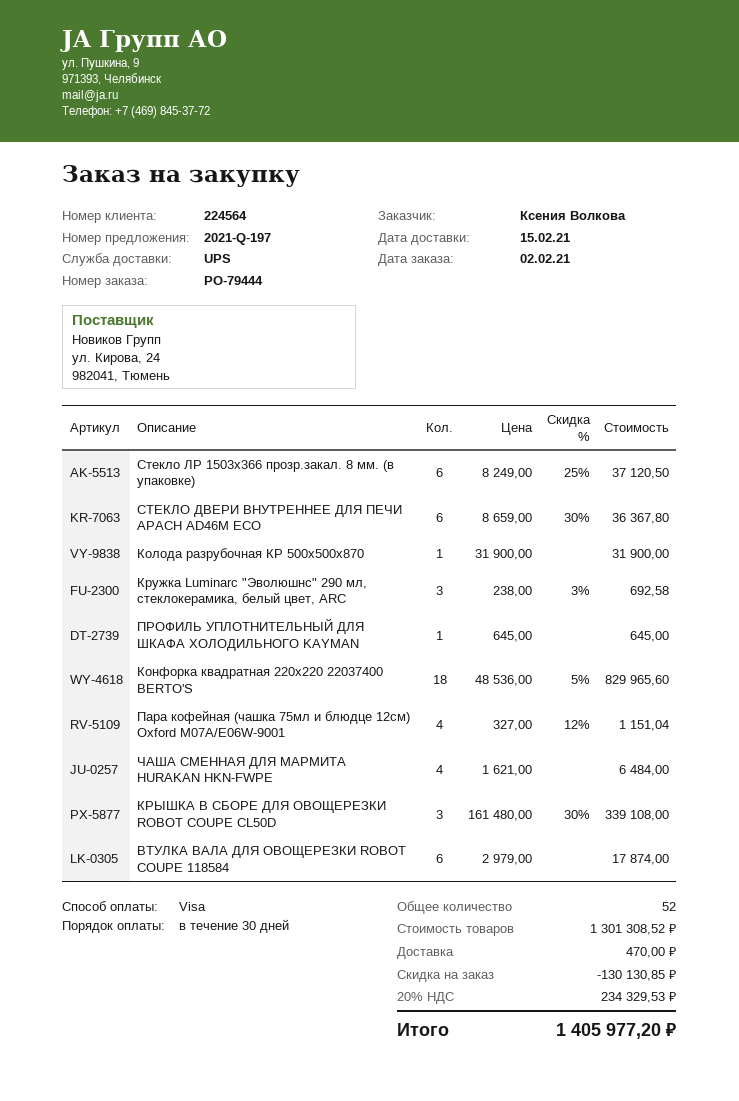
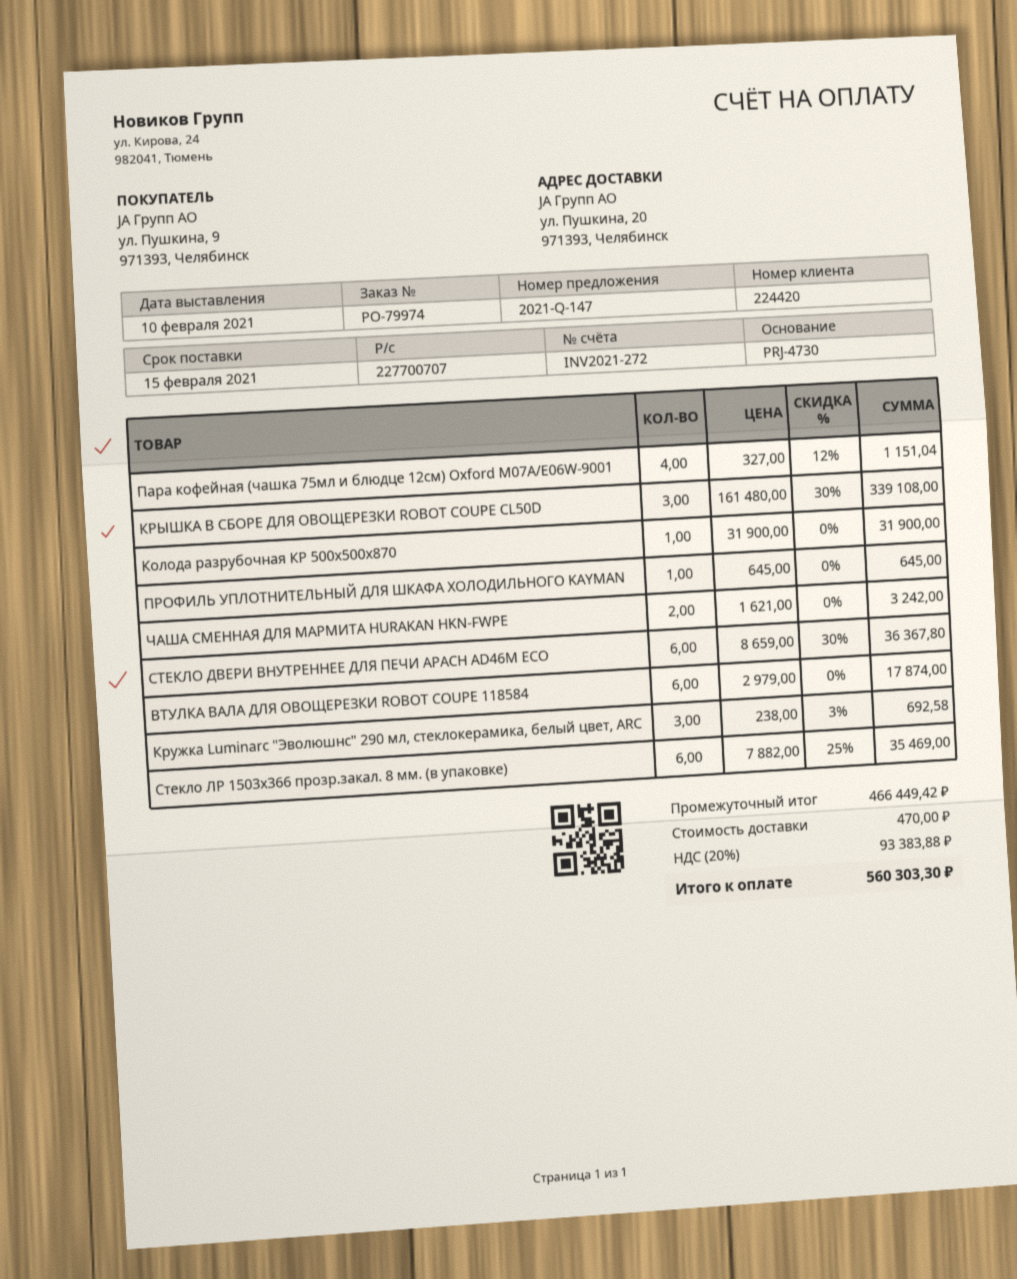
quote number: 2021-Q-197 -> 2021-Q-147
order number: PO-79444 -> PO-79974
customer number: 224564 -> 224420
Стекло ЛР 1503х366 прозр.закал. 8 мм. (в упаковке): 6 x 8249.00 - 25% = 37120.50 -> 6 x 7882.00 - 25% = 35469.00
Конфорка квадратная 220х220 22037400 BERTO'S: 18 x 48536.00 - 5% = 829965.60 -> none
ЧАША СМЕННАЯ ДЛЯ МАРМИТА HURAKAN HKN-FWPE: 4 x 1621.00 = 6484.00 -> 2 x 1621.00 = 3242.00
subtotal: 1301308.52 -> 466449.42
discount: 130130.85 -> none
tax: 20% = 234329.53 -> 20% = 93383.88
total: 1405977.20 -> 560303.30

